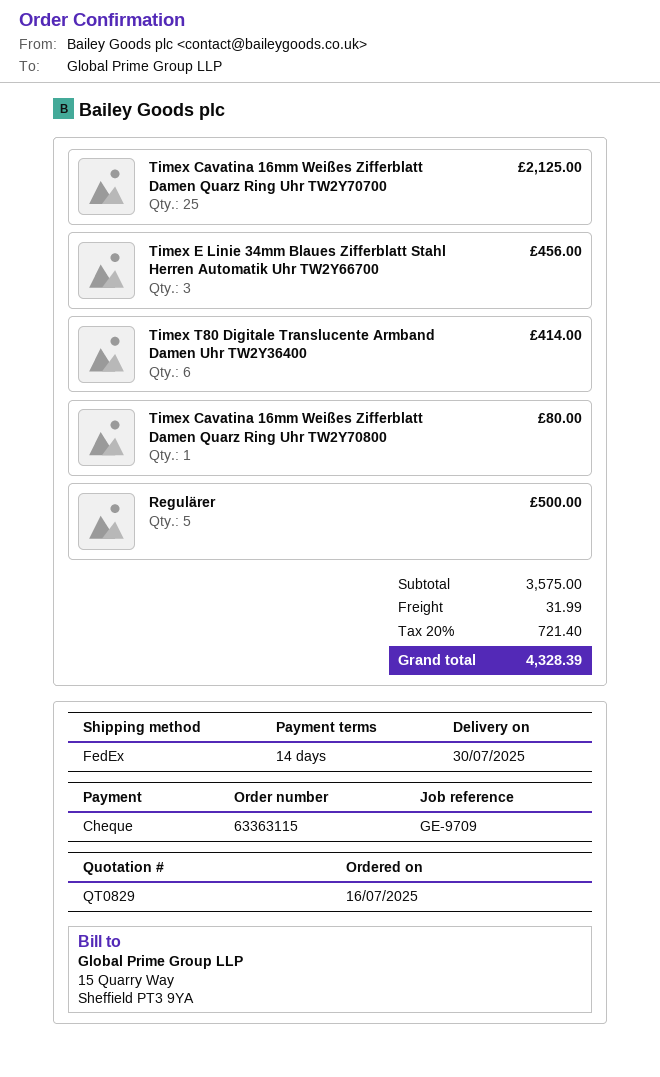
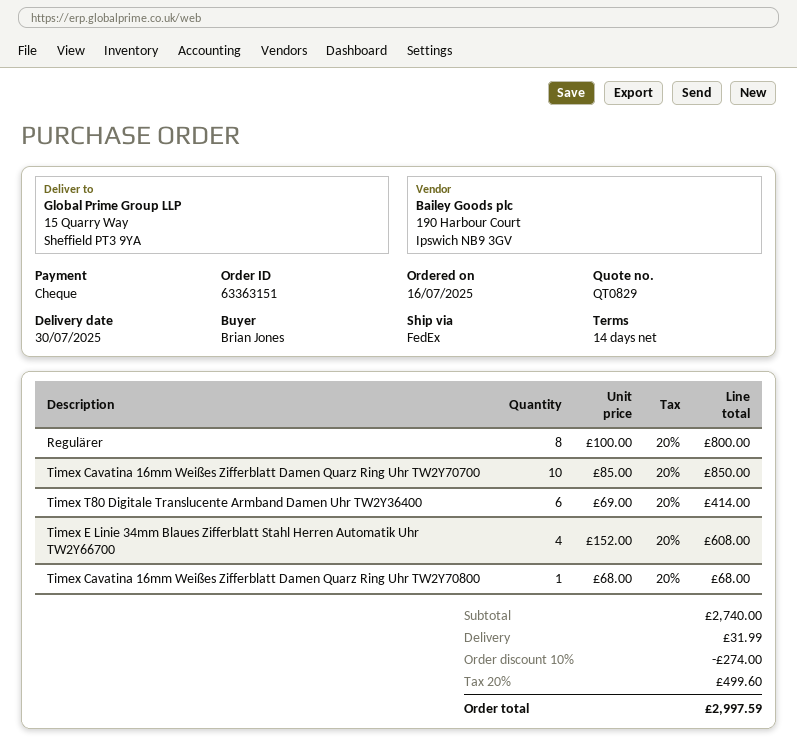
order number: 63363115 -> 63363151
Timex Cavatina 16mm Weißes Zifferblatt Damen Quarz Ring Uhr TW2Y70700: 25 for 2125.00 -> 10 for 850.00
Timex E Linie 34mm Blaues Zifferblatt Stahl Herren Automatik Uhr TW2Y66700: 3 for 456.00 -> 4 for 608.00
Timex Cavatina 16mm Weißes Zifferblatt Damen Quarz Ring Uhr TW2Y70800: 1 for 80.00 -> 1 for 68.00
Regulärer: 5 for 500.00 -> 8 for 800.00
subtotal: 3575.00 -> 2740.00
discount: none -> 10% = 274.00
tax: 20% = 721.40 -> 20% = 499.60
total: 4328.39 -> 2997.59

